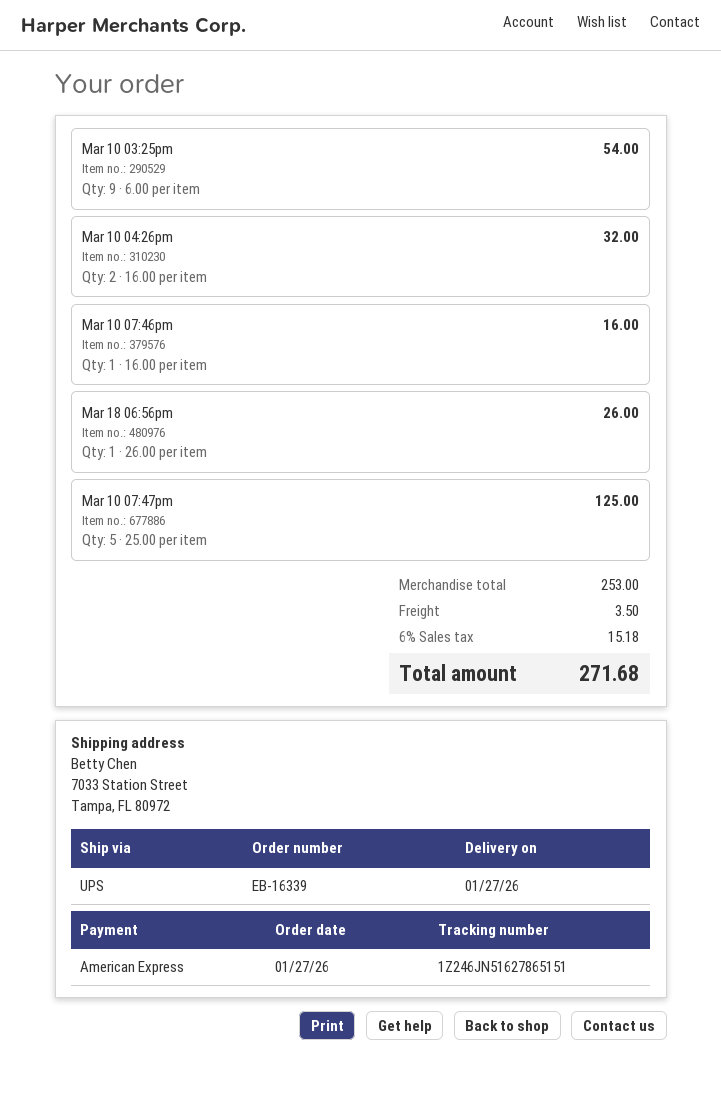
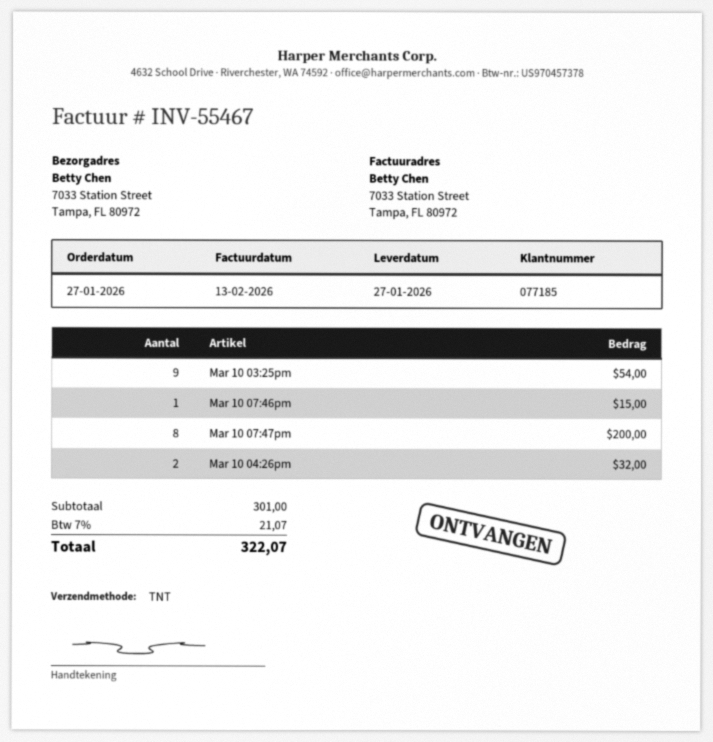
shipping method: UPS -> TNT
Mar 10 07:46pm: 1 for 16.00 -> 1 for 15.00
Mar 18 06:56pm: 1 for 26.00 -> none
Mar 10 07:47pm: 5 for 125.00 -> 8 for 200.00
subtotal: 253.00 -> 301.00
shipping: 3.50 -> none
tax: 6% = 15.18 -> 7% = 21.07
total: 271.68 -> 322.07

